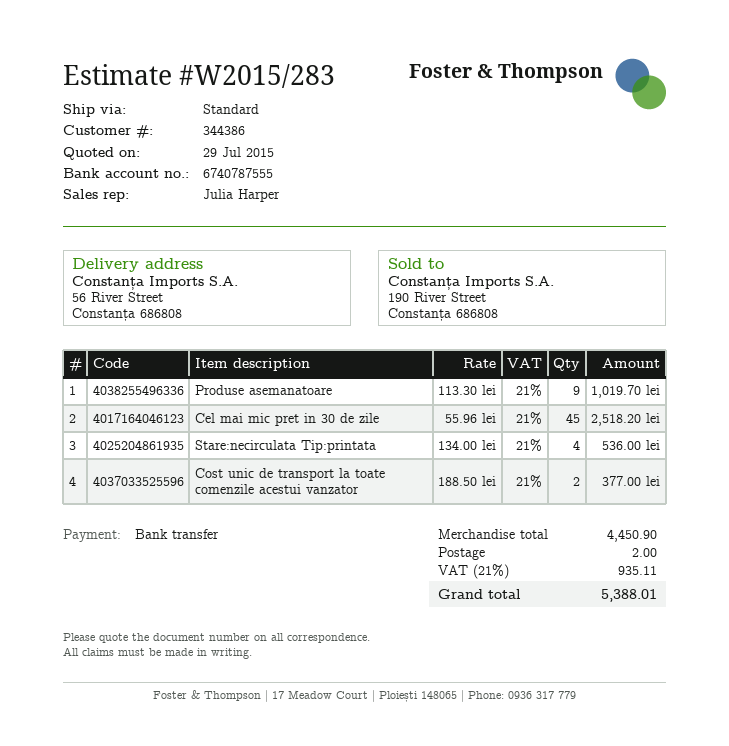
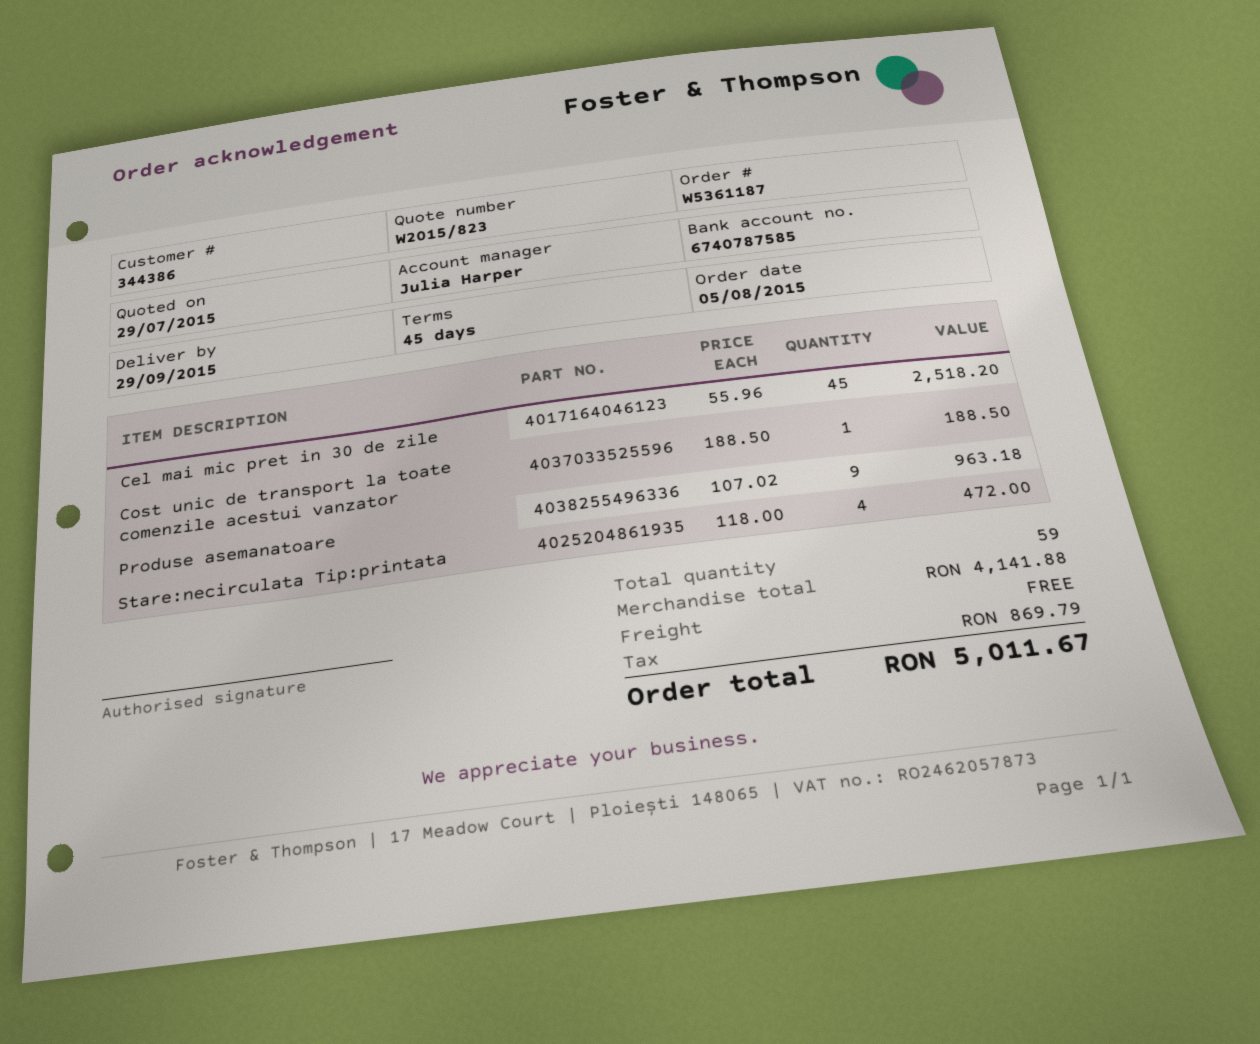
quote number: W2015/283 -> W2015/823
bank account: 6740787555 -> 6740787585
Produse asemanatoare: 9 x 113.30 = 1019.70 -> 9 x 107.02 = 963.18
Stare:necirculata Tip:printata: 4 x 134.00 = 536.00 -> 4 x 118.00 = 472.00
Cost unic de transport la toate comenzile acestui vanzator: 2 x 188.50 = 377.00 -> 1 x 188.50 = 188.50
subtotal: 4450.90 -> 4141.88
shipping: 2.00 -> 0.00
tax: 935.11 -> 869.79
total: 5388.01 -> 5011.67

